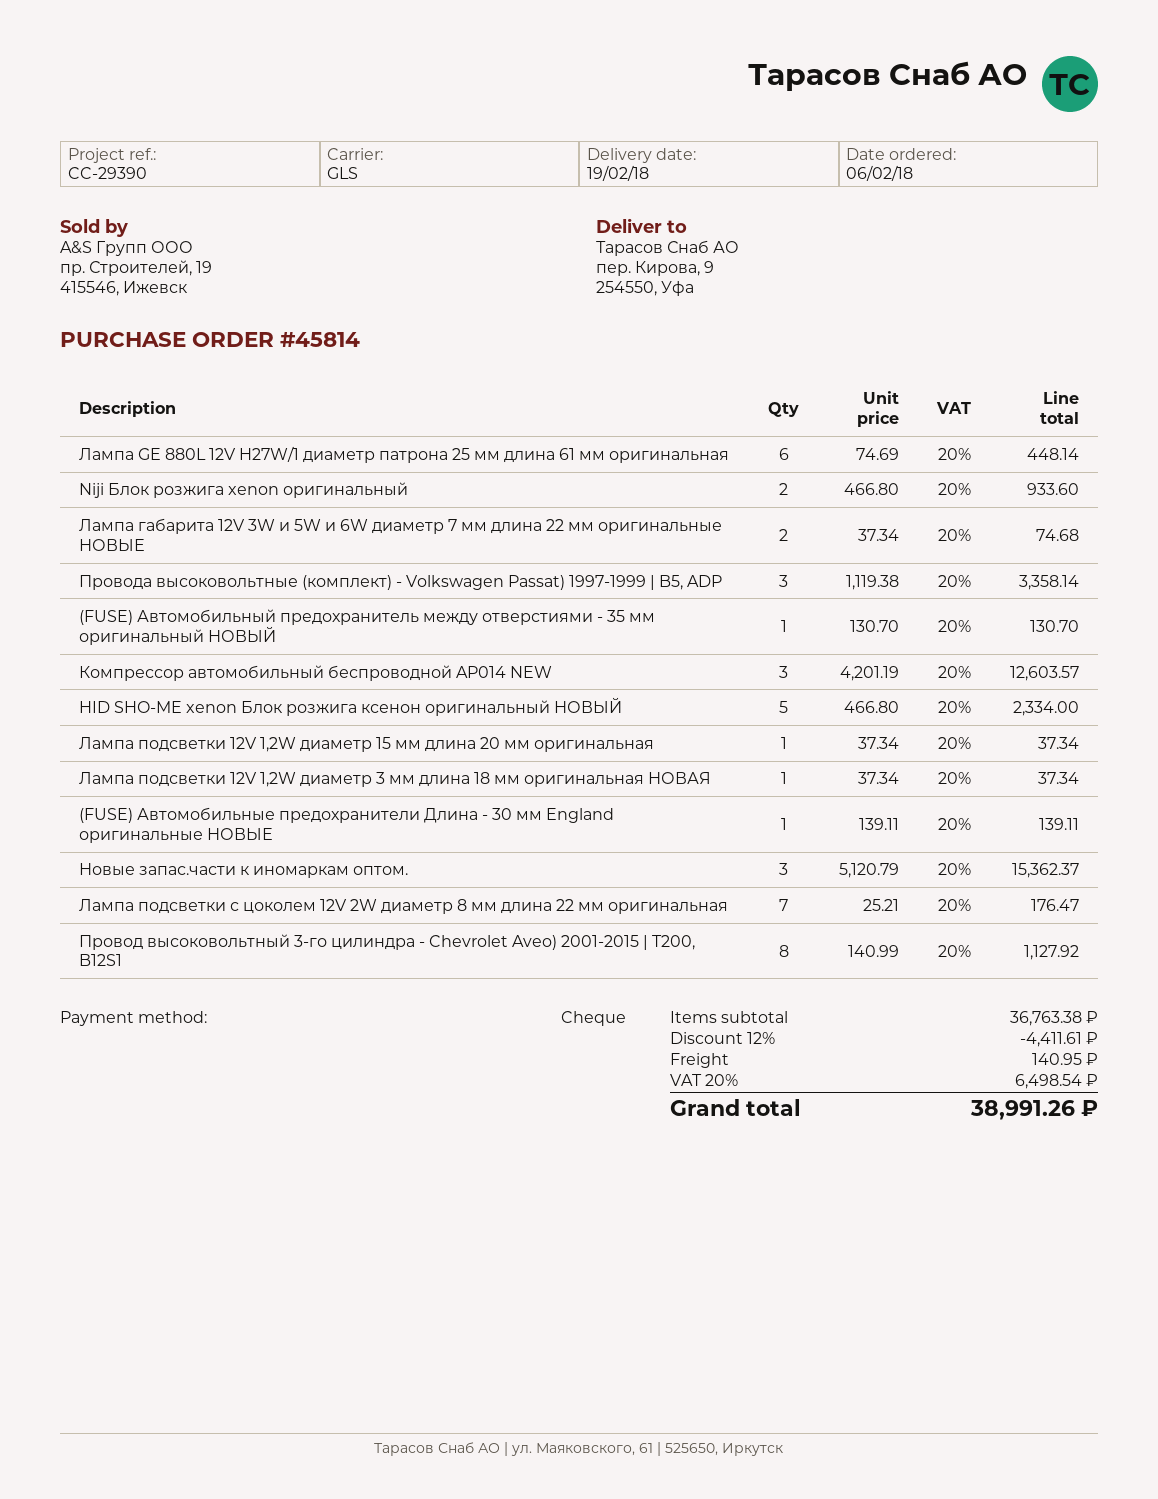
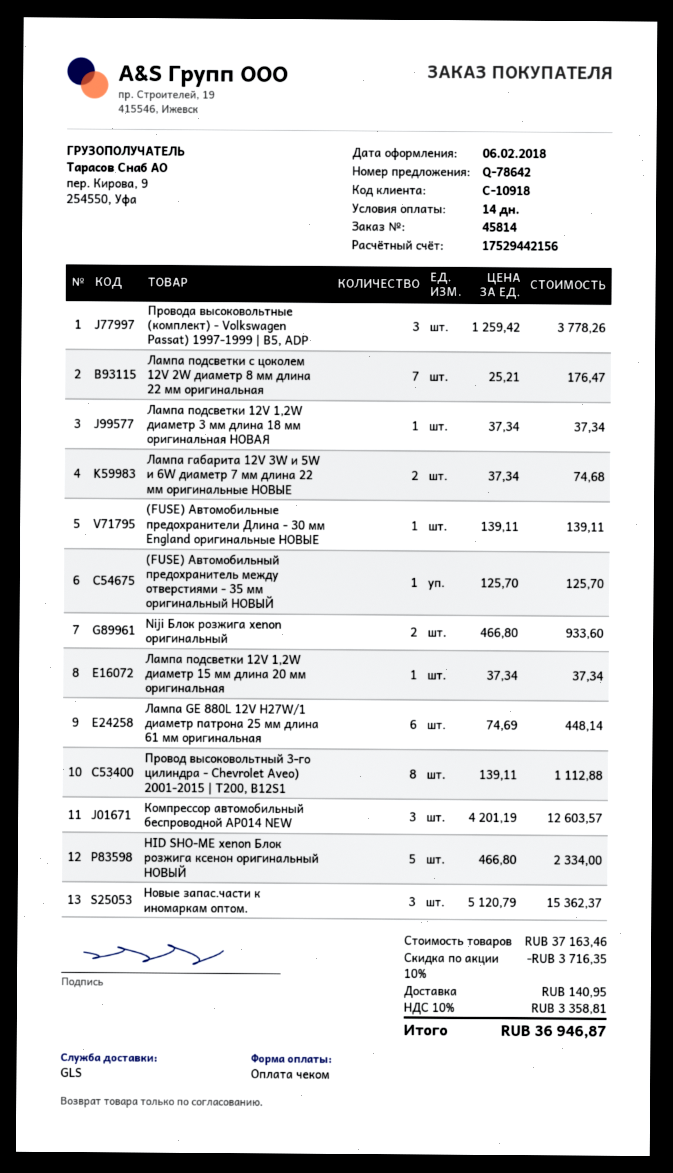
Провода высоковольтные (комплект) - Volkswagen Passat) 1997-1999 | B5, ADP: 3 x 1119.38 = 3358.14 -> 3 x 1259.42 = 3778.26
(FUSE) Автомобильный предохранитель между отверстиями - 35 мм оригинальный НОВЫЙ: 1 x 130.70 = 130.70 -> 1 x 125.70 = 125.70
Провод высоковольтный 3-го цилиндра - Chevrolet Aveo) 2001-2015 | T200, B12S1: 8 x 140.99 = 1127.92 -> 8 x 139.11 = 1112.88
subtotal: 36763.38 -> 37163.46
discount: 12% = 4411.61 -> 10% = 3716.35
tax: 20% = 6498.54 -> 10% = 3358.81
total: 38991.26 -> 36946.87

